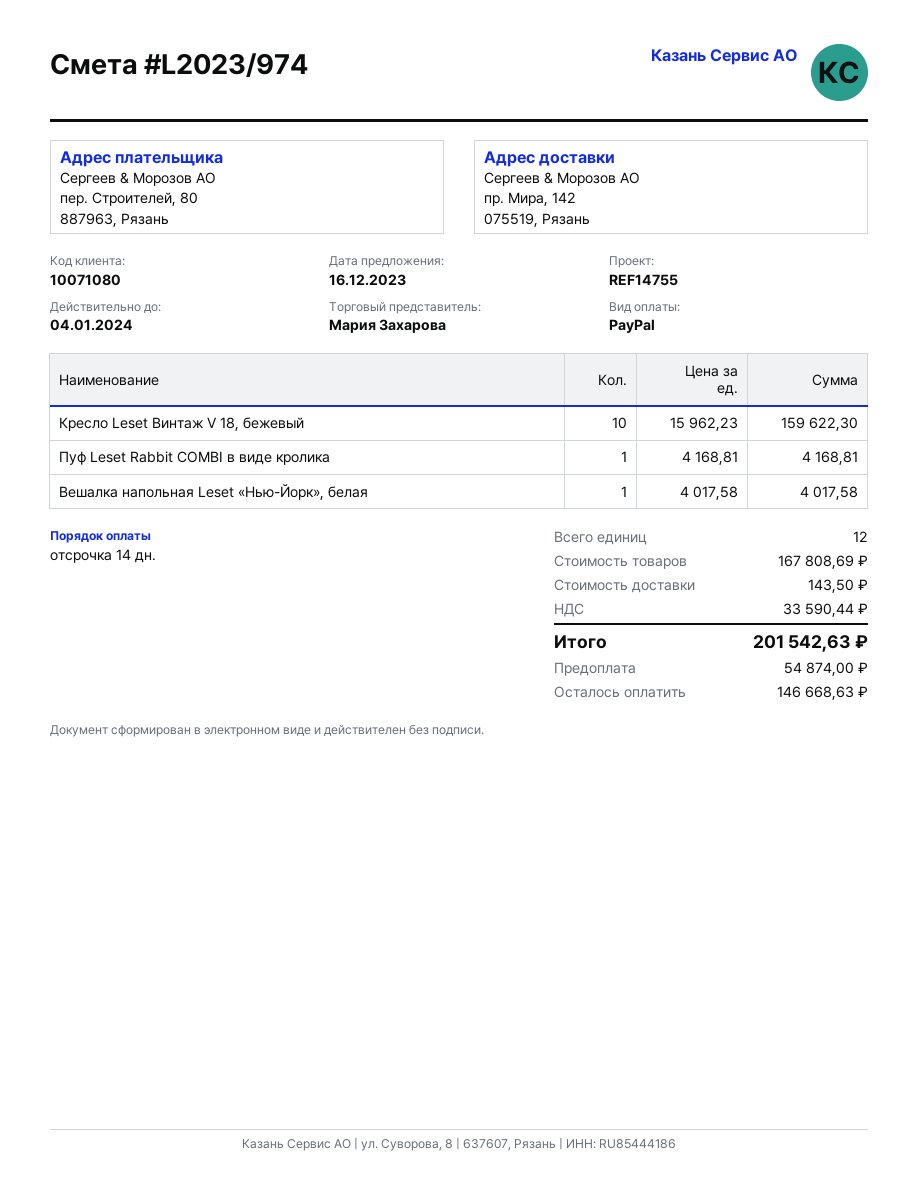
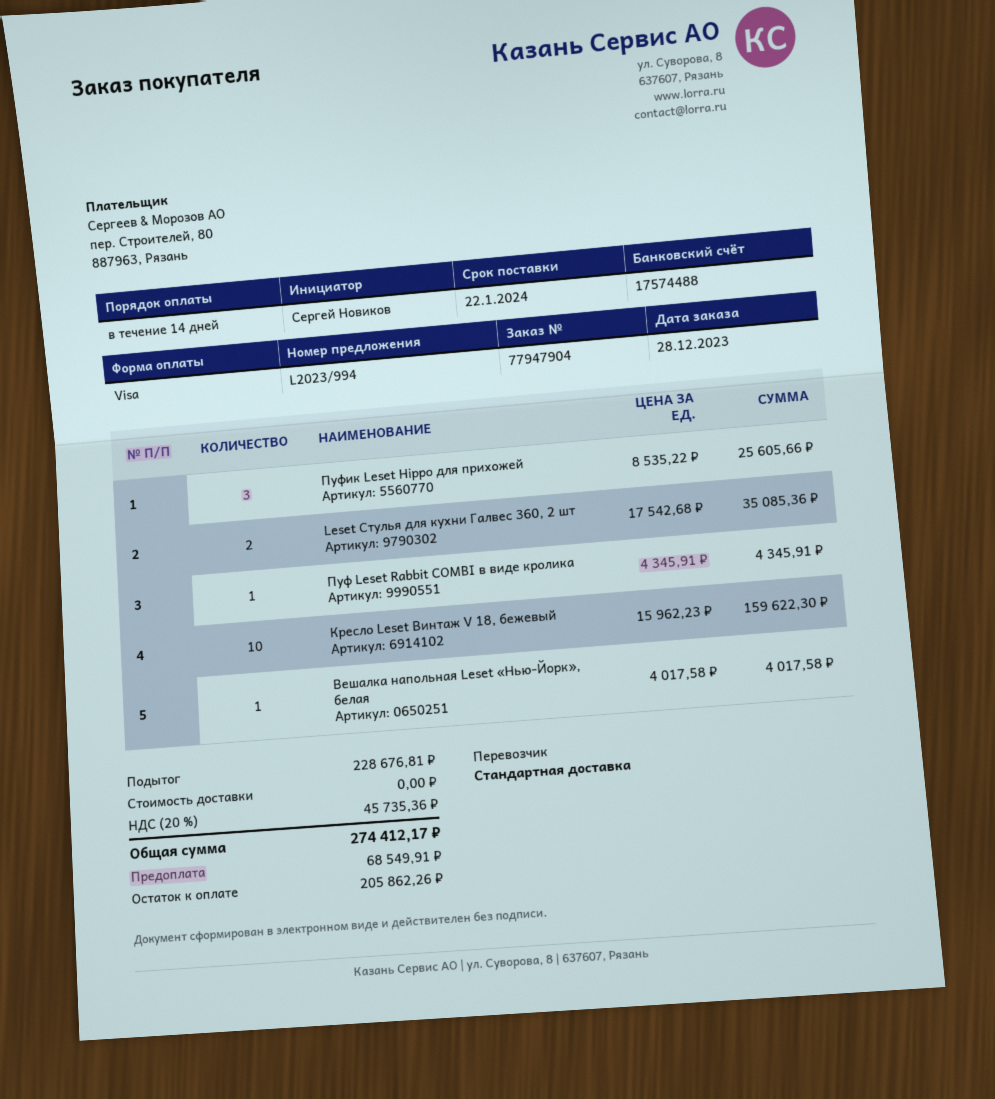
quote number: L2023/974 -> L2023/994
payment method: PayPal -> Visa
Пуф Leset Rabbit COMBI в виде кролика: 1 x 4168.81 = 4168.81 -> 1 x 4345.91 = 4345.91
Пуфик Leset Hippo для прихожей: none -> 3 x 8535.22 = 25605.66
Leset Стулья для кухни Галвес 360, 2 шт: none -> 2 x 17542.68 = 35085.36
subtotal: 167808.69 -> 228676.81
shipping: 143.50 -> 0.00
tax: 33590.44 -> 45735.36
total: 201542.63 -> 274412.17
deposit: 54874.00 -> 68549.91
balance: 146668.63 -> 205862.26

